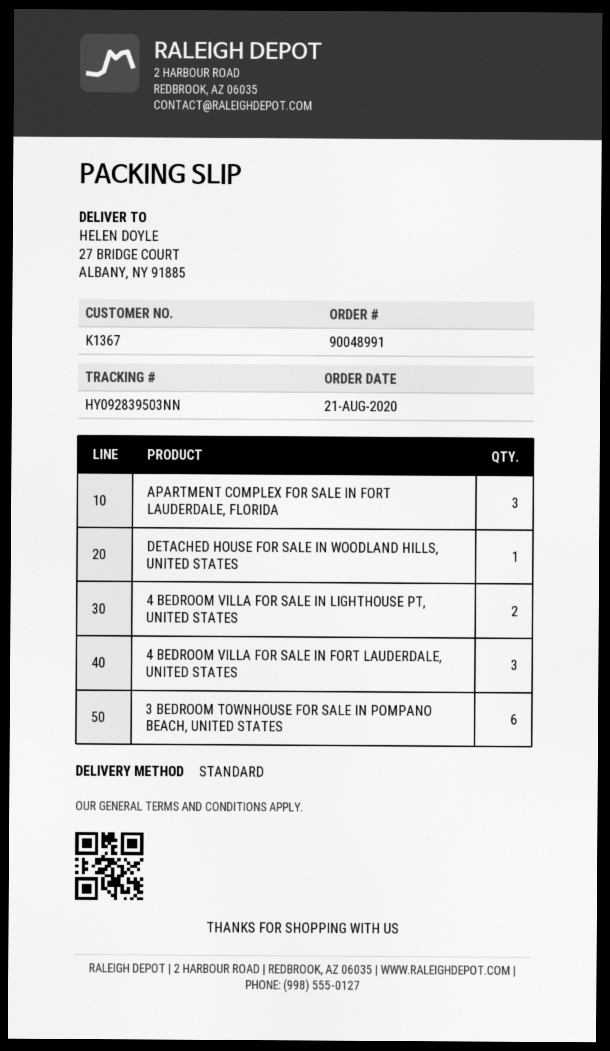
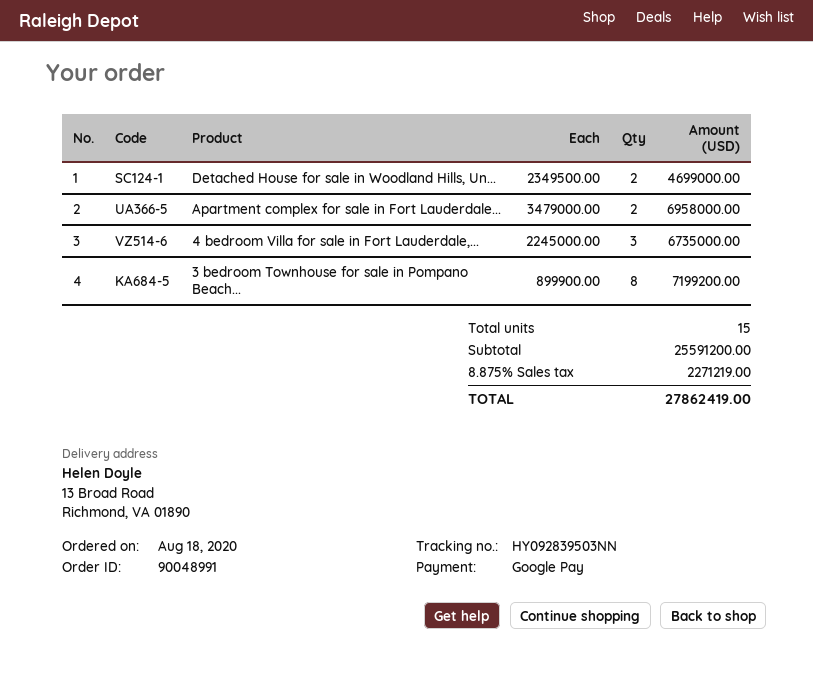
order date: 2020-08-21 -> 2020-08-18
ship to: 27 BRIDGE COURT, ALBANY, NY 91885 -> 13 Broad Road, Richmond, VA 01890
APARTMENT COMPLEX FOR SALE IN FORT LAUDERDALE, FLORIDA: 3 -> 2
DETACHED HOUSE FOR SALE IN WOODLAND HILLS, UNITED STATES: 1 -> 2
4 BEDROOM VILLA FOR SALE IN LIGHTHOUSE PT, UNITED STATES: 2 -> none
3 BEDROOM TOWNHOUSE FOR SALE IN POMPANO BEACH, UNITED STATES: 6 -> 8

